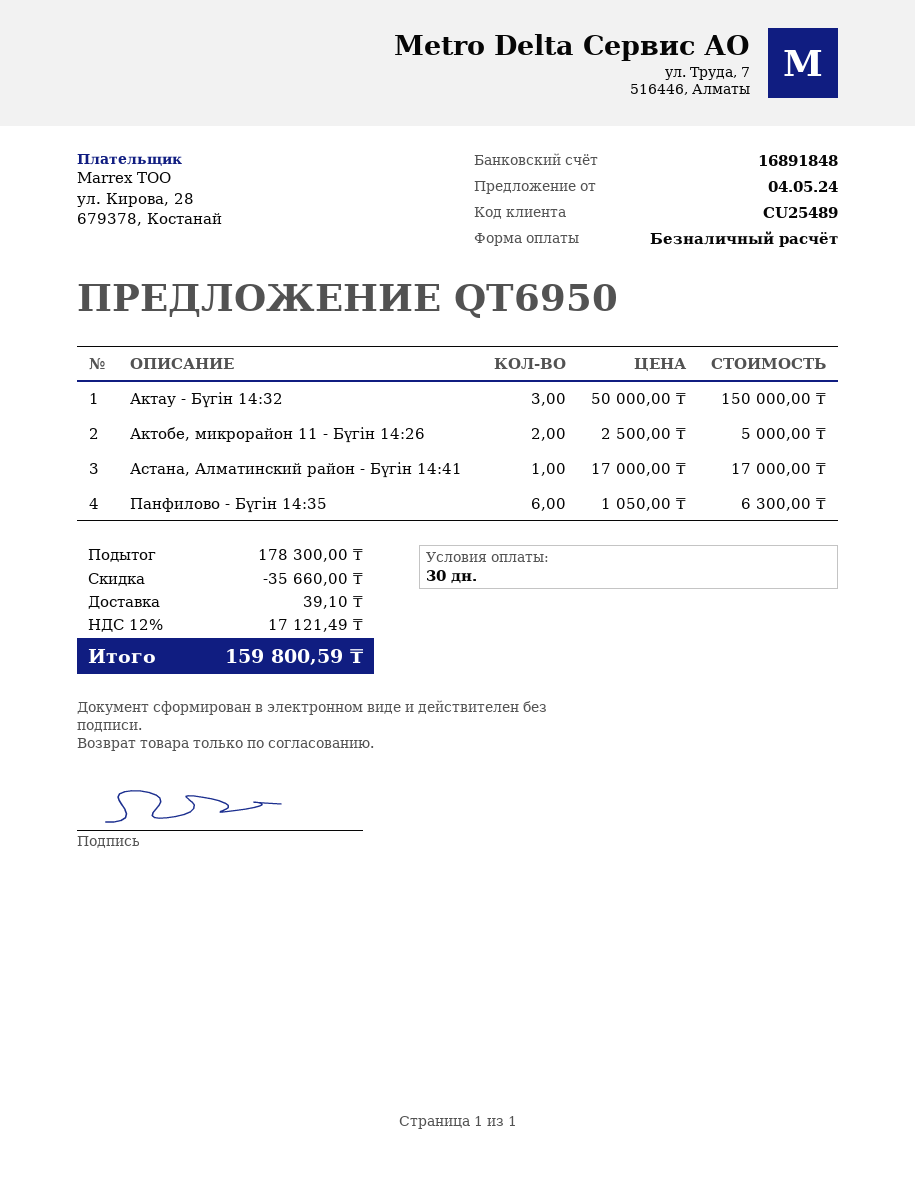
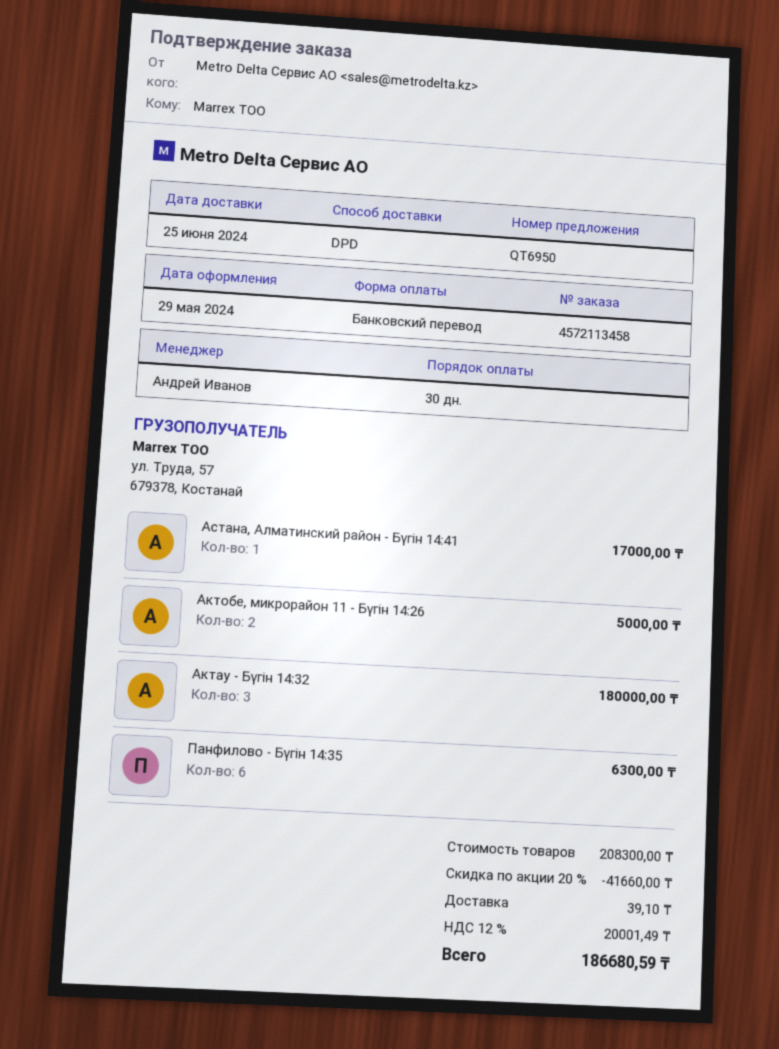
Актау - Бүгін 14:32: 3 for 150000.00 -> 3 for 180000.00
subtotal: 178300.00 -> 208300.00
discount: 35660.00 -> 41660.00
tax: 12% = 17121.49 -> 12% = 20001.49
total: 159800.59 -> 186680.59

